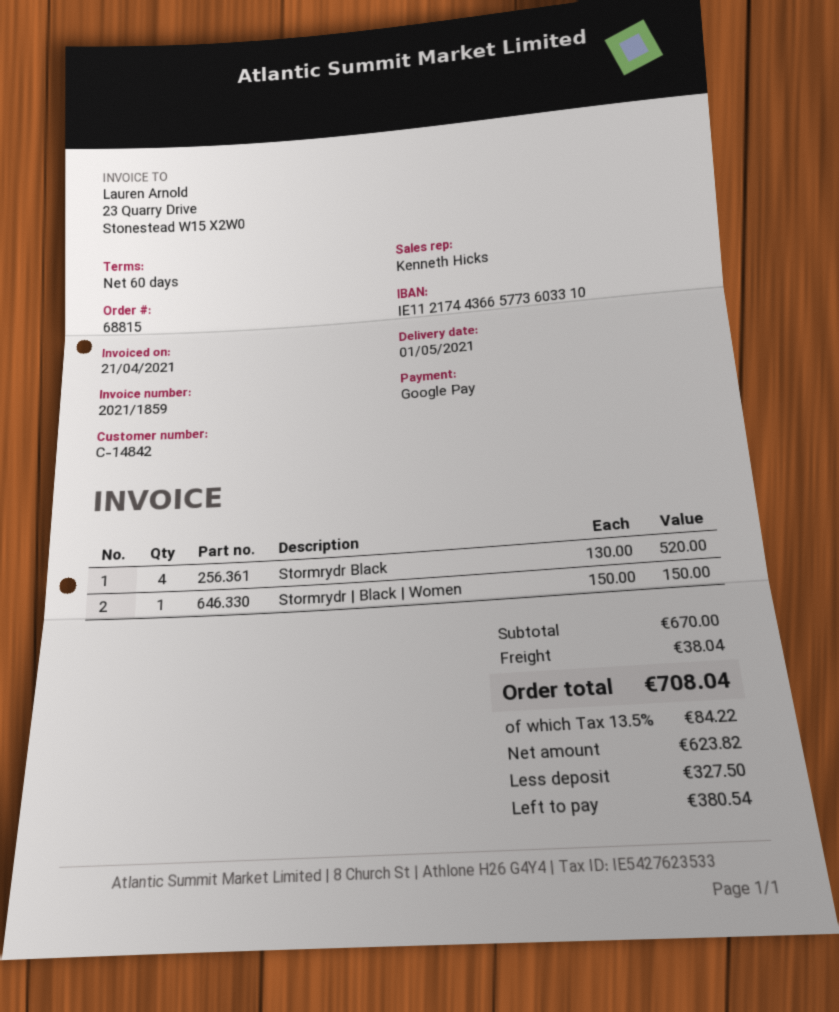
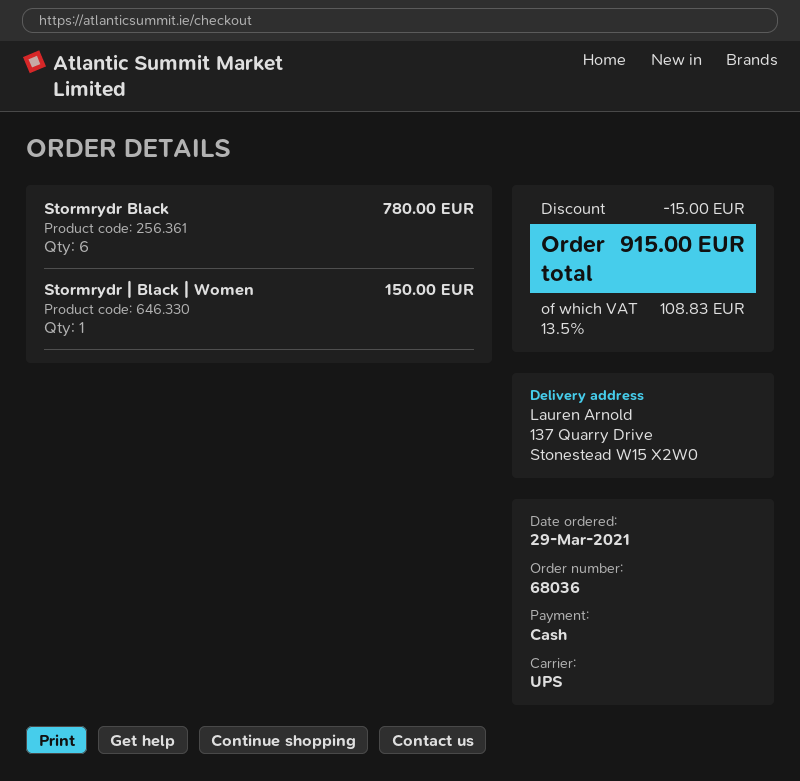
order number: 68815 -> 68036
payment method: Google Pay -> cash
Stormrydr Black: 4 for 520.00 -> 6 for 780.00
discount: none -> 15.00
shipping: 38.04 -> none
tax: 13.5% = 84.22 -> 13.5% = 108.83
total: 708.04 -> 915.00

